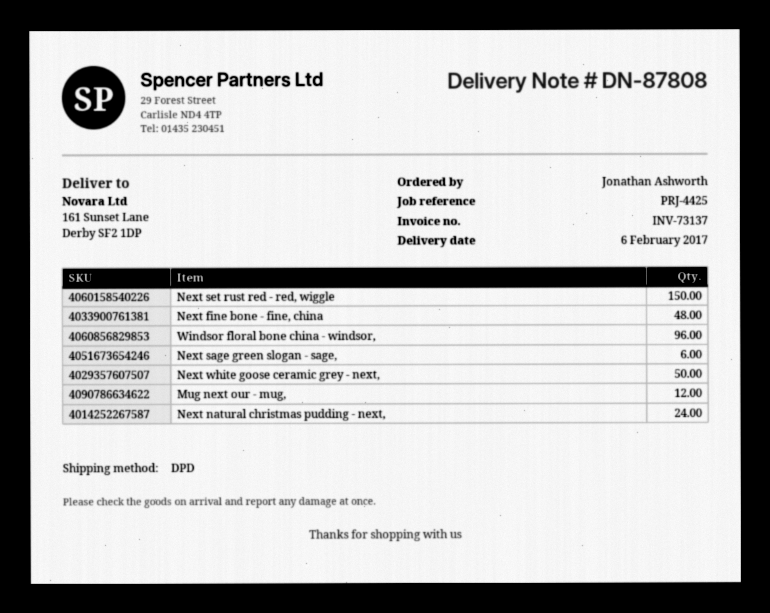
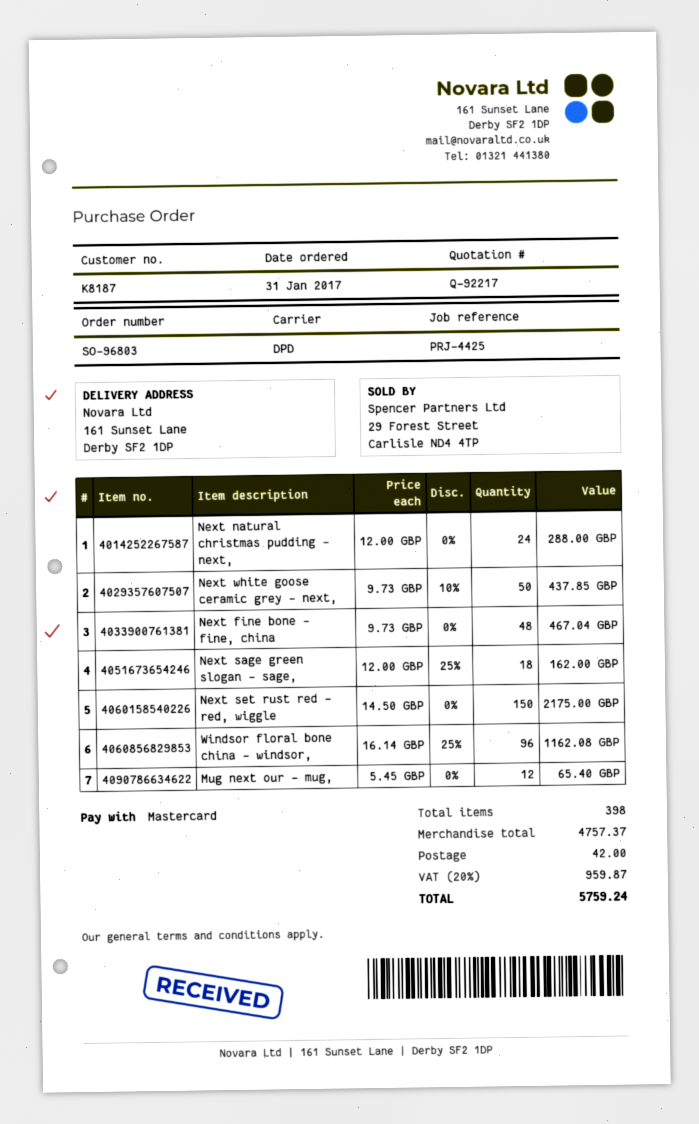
Next sage green slogan - sage,: 6 -> 18

